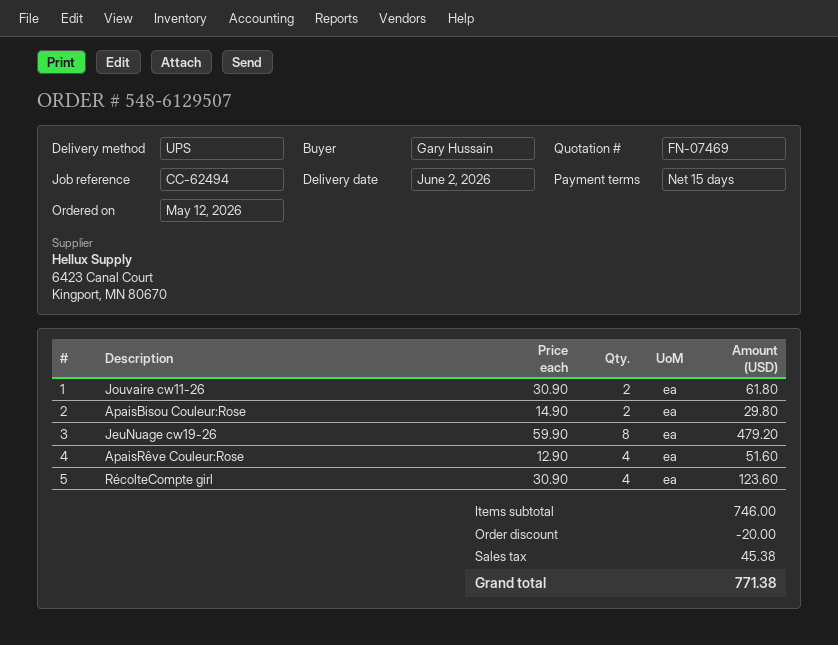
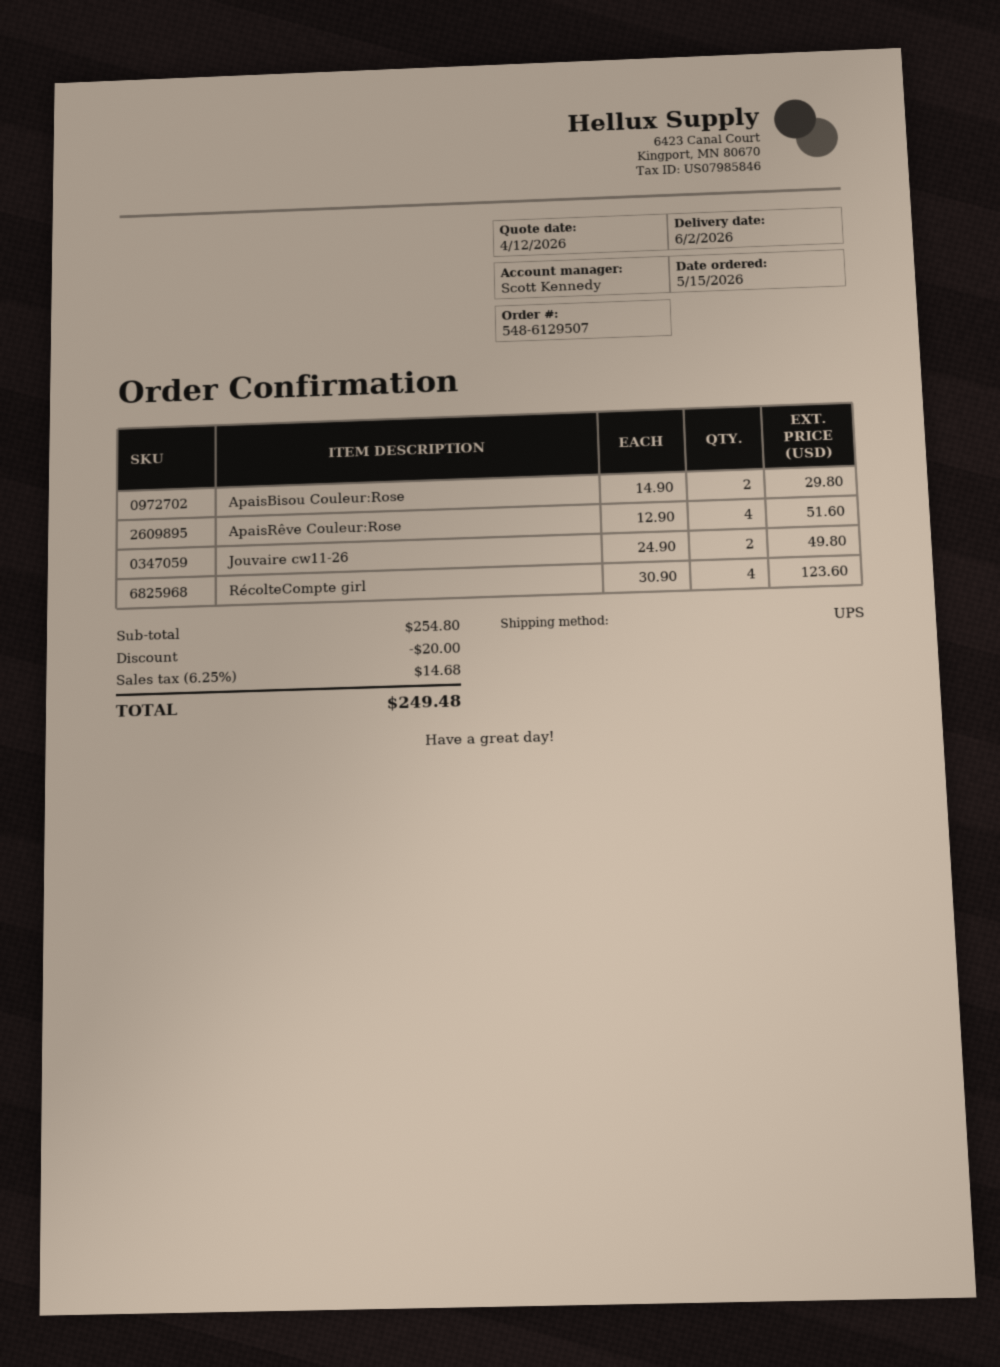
order date: 2026-05-12 -> 2026-05-15
Jouvaire cw11-26: 2 x 30.90 = 61.80 -> 2 x 24.90 = 49.80
JeuNuage cw19-26: 8 x 59.90 = 479.20 -> none
subtotal: 746.00 -> 254.80
tax: 45.38 -> 14.68
total: 771.38 -> 249.48

